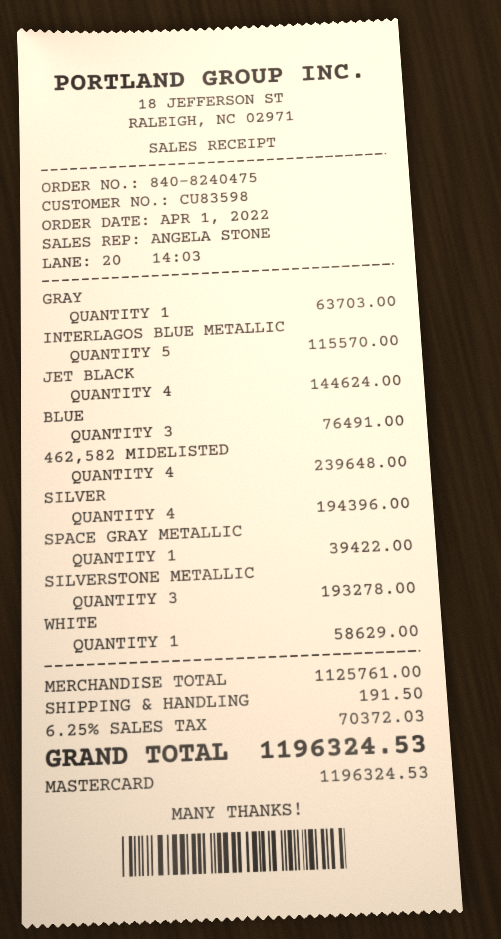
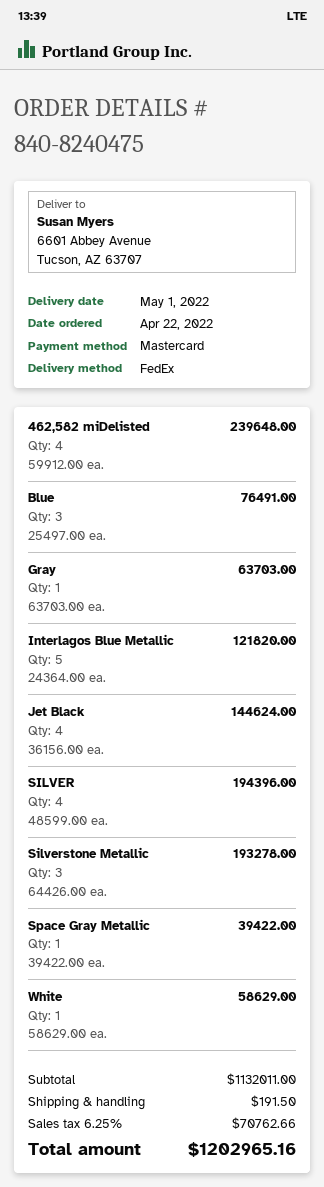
order date: 2022-04-01 -> 2022-04-22
INTERLAGOS BLUE METALLIC: 5 for 115570.00 -> 5 for 121820.00
subtotal: 1125761.00 -> 1132011.00
tax: 6.25% = 70372.03 -> 6.25% = 70762.66
total: 1196324.53 -> 1202965.16

